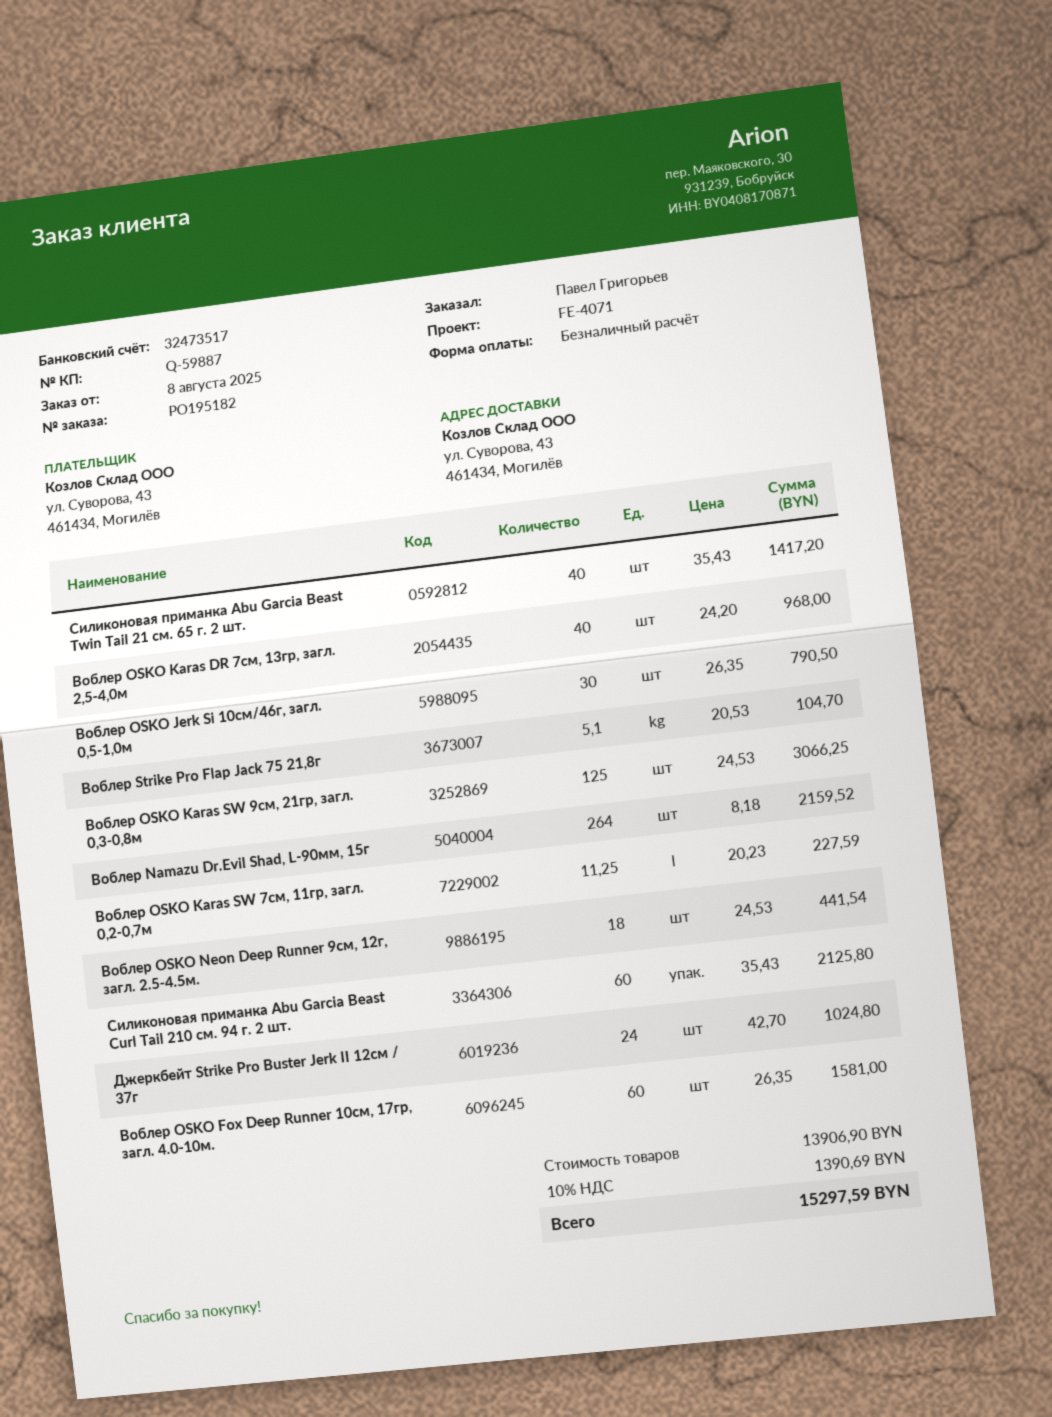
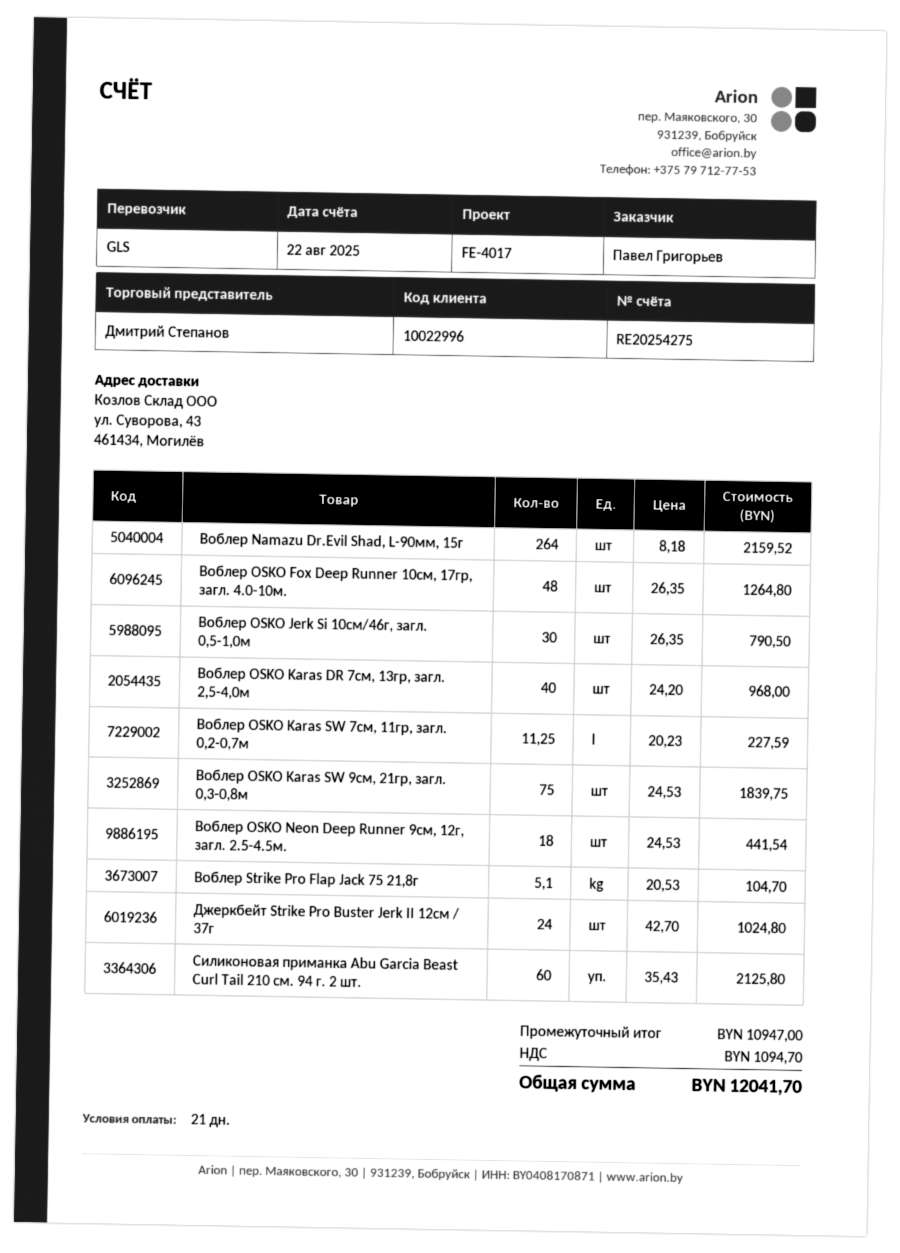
reference: FE-4071 -> FE-4017
Силиконовая приманка Abu Garcia Beast Twin Tail 21 см. 65 г. 2 шт.: 40 x 35.43 = 1417.20 -> none
Воблер OSKO Karas SW 9см, 21гр, загл. 0,3-0,8м: 125 x 24.53 = 3066.25 -> 75 x 24.53 = 1839.75
Воблер OSKO Fox Deep Runner 10см, 17гр, загл. 4.0-10м.: 60 x 26.35 = 1581.00 -> 48 x 26.35 = 1264.80
subtotal: 13906.90 -> 10947.00
tax: 1390.69 -> 1094.70
total: 15297.59 -> 12041.70

